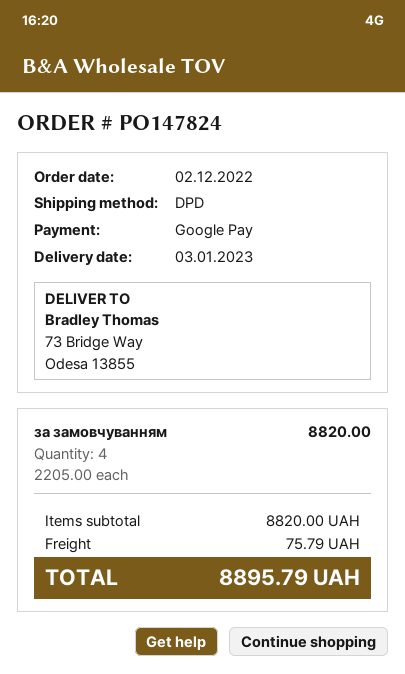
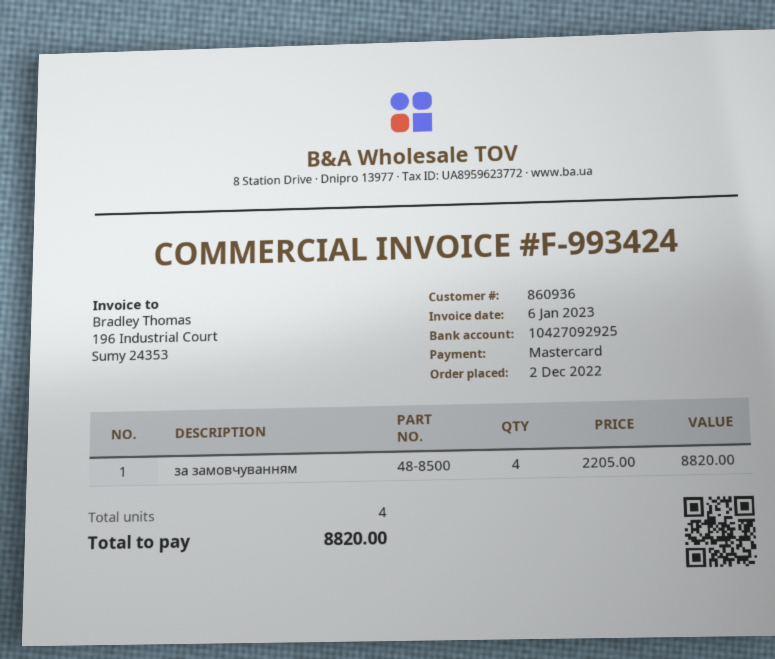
payment method: Google Pay -> Mastercard
shipping: 75.79 -> none
total: 8895.79 -> 8820.00

